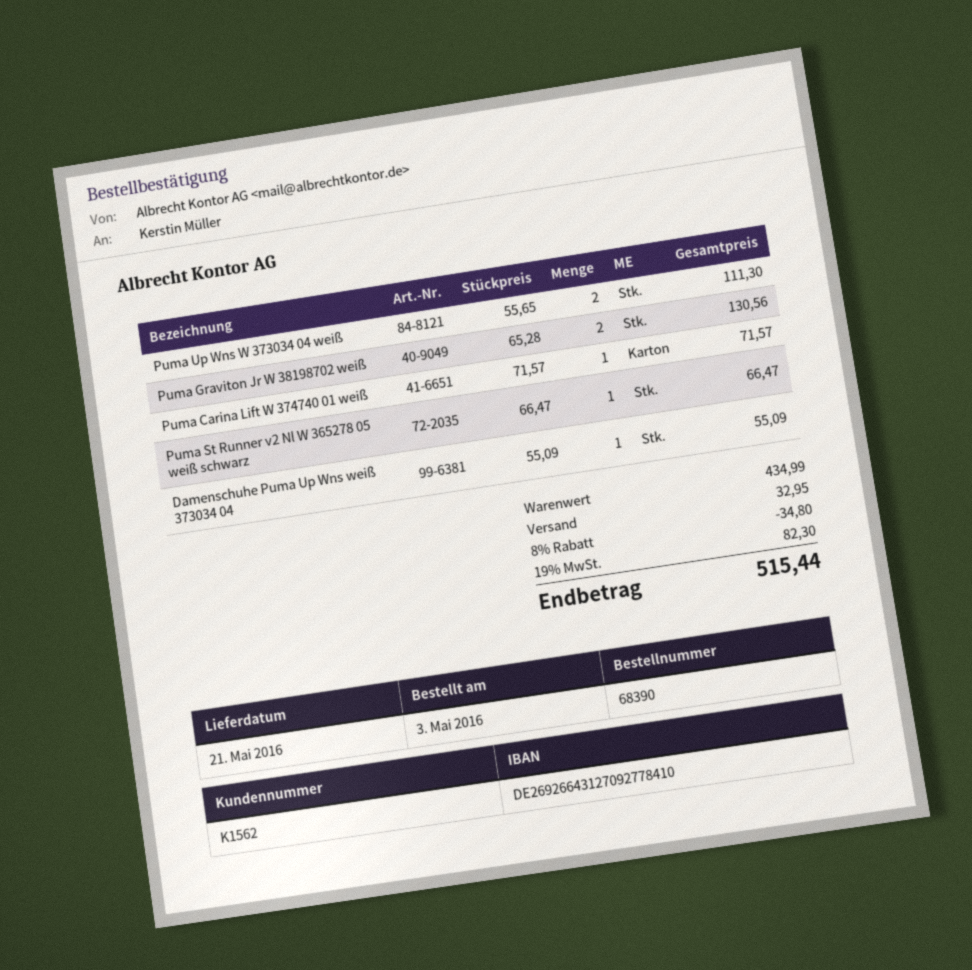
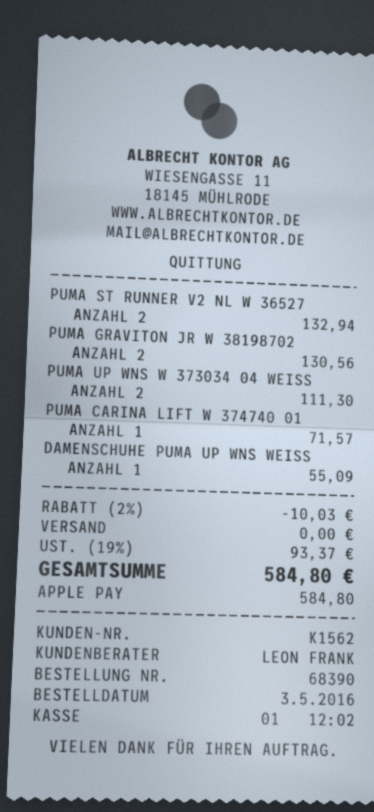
Puma St Runner v2 Nl W 365278 05 weiß schwarz: 1 for 66.47 -> 2 for 132.94
discount: 8% = 34.80 -> 2% = 10.03
shipping: 32.95 -> 0.00
tax: 19% = 82.30 -> 19% = 93.37
total: 515.44 -> 584.80

